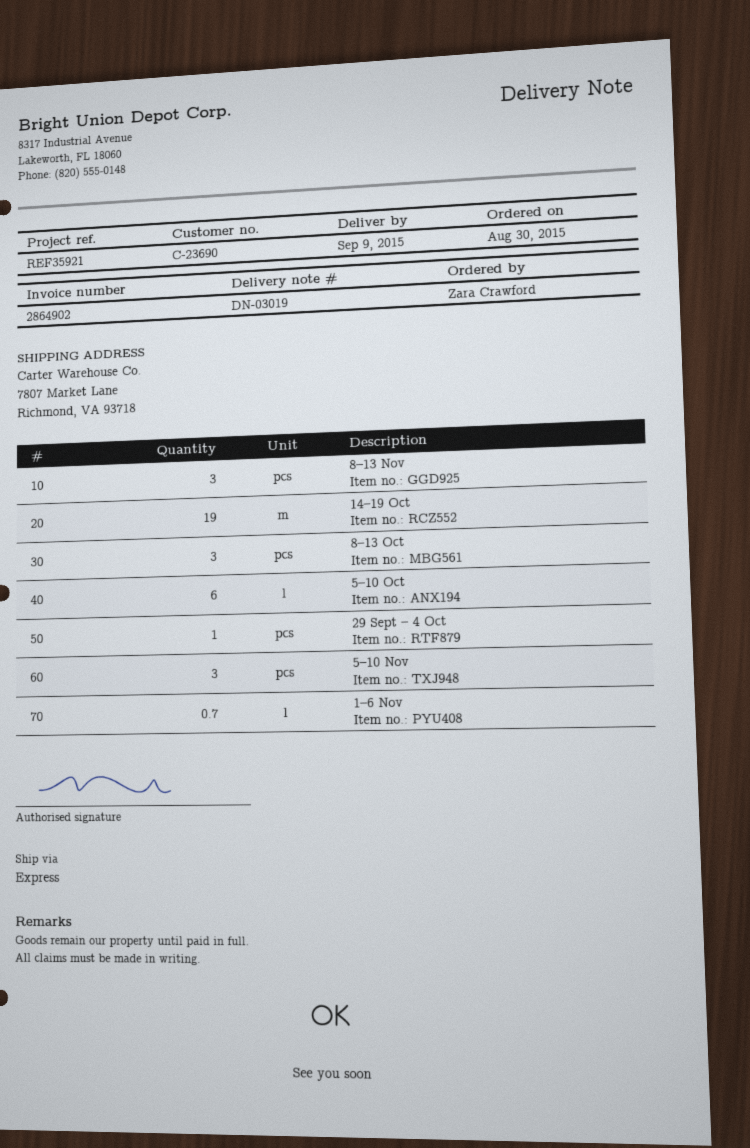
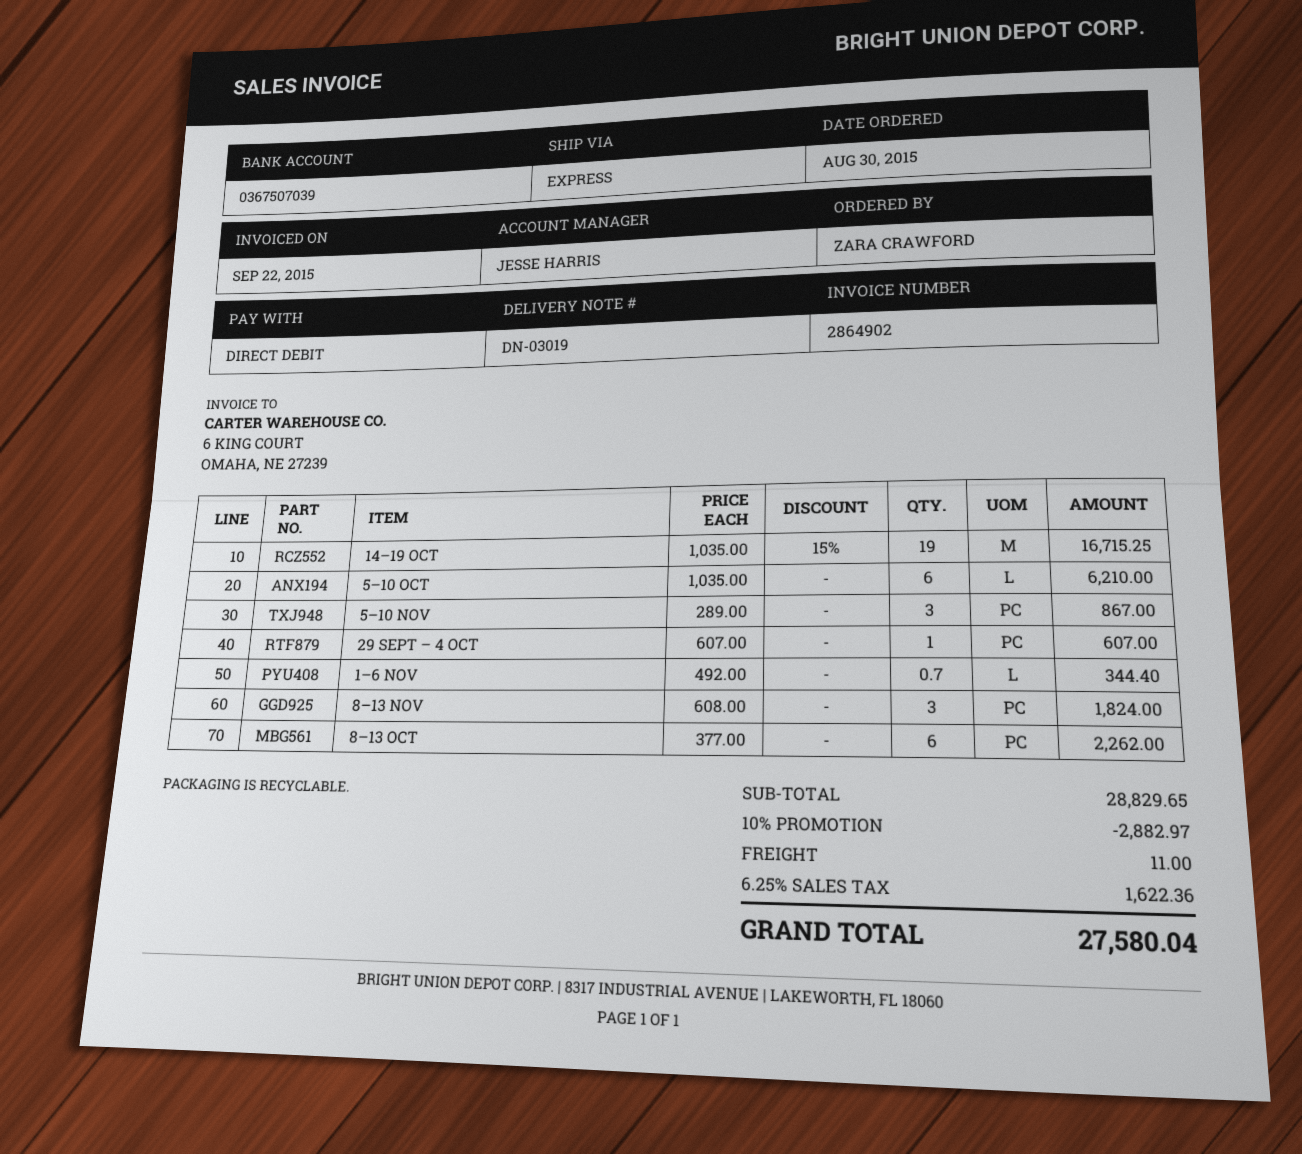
8–13 Oct: 3 -> 6

